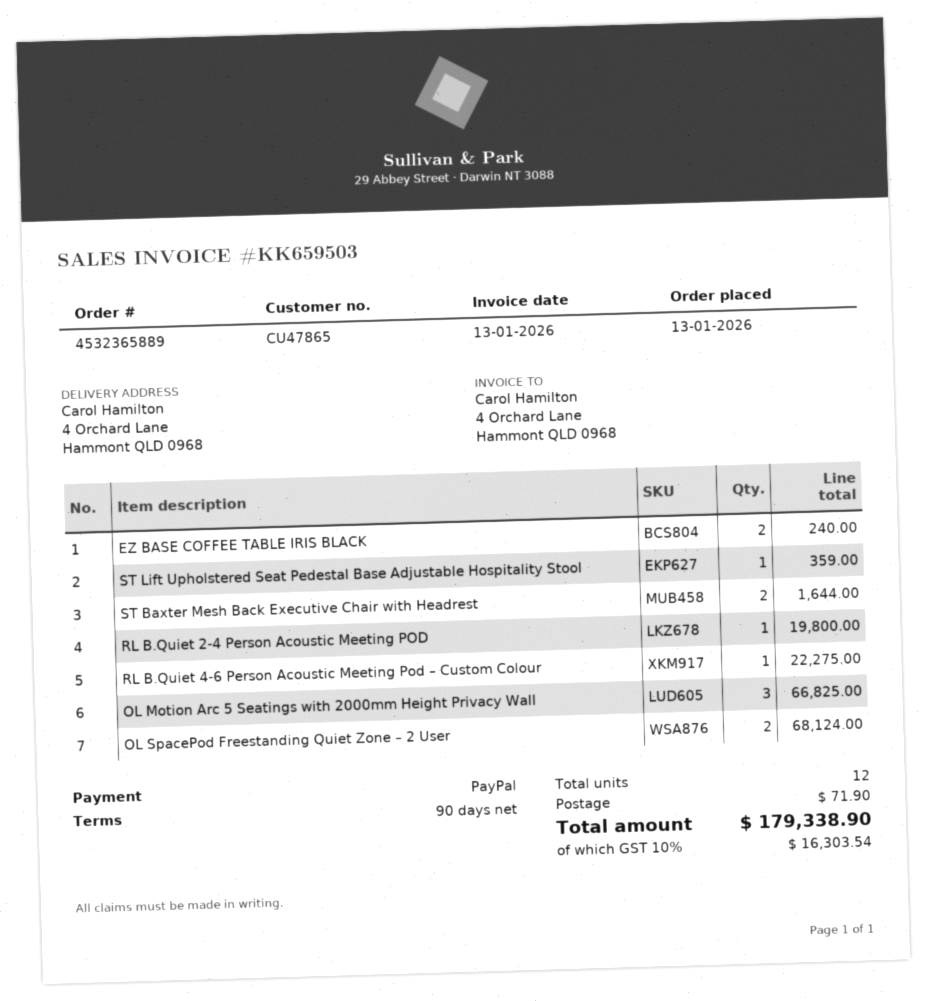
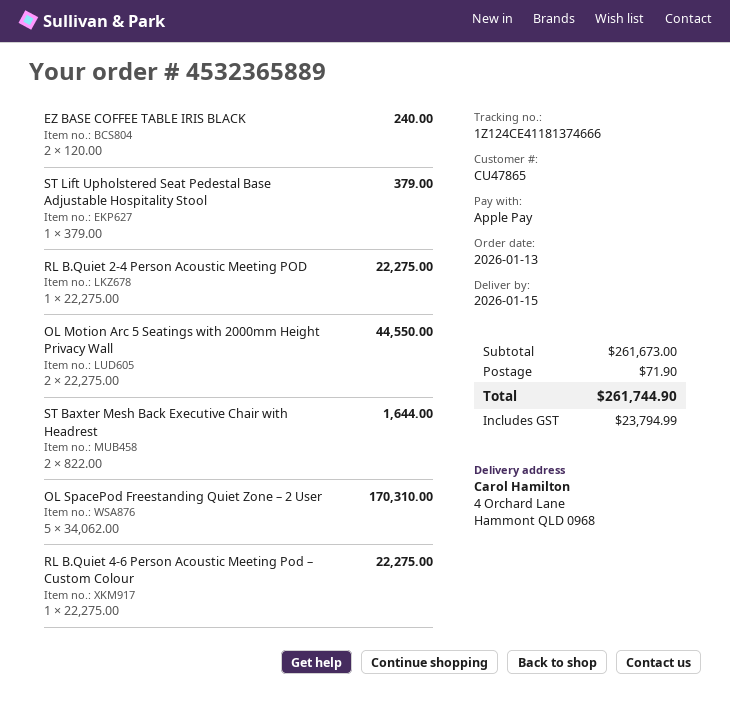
payment method: PayPal -> Apple Pay
ST Lift Upholstered Seat Pedestal Base Adjustable Hospitality Stool: 1 for 359.00 -> 1 for 379.00
RL B.Quiet 2-4 Person Acoustic Meeting POD: 1 for 19800.00 -> 1 for 22275.00
OL Motion Arc 5 Seatings with 2000mm Height Privacy Wall: 3 for 66825.00 -> 2 for 44550.00
OL SpacePod Freestanding Quiet Zone – 2 User: 2 for 68124.00 -> 5 for 170310.00
tax: 16303.54 -> 23794.99
total: 179338.90 -> 261744.90

